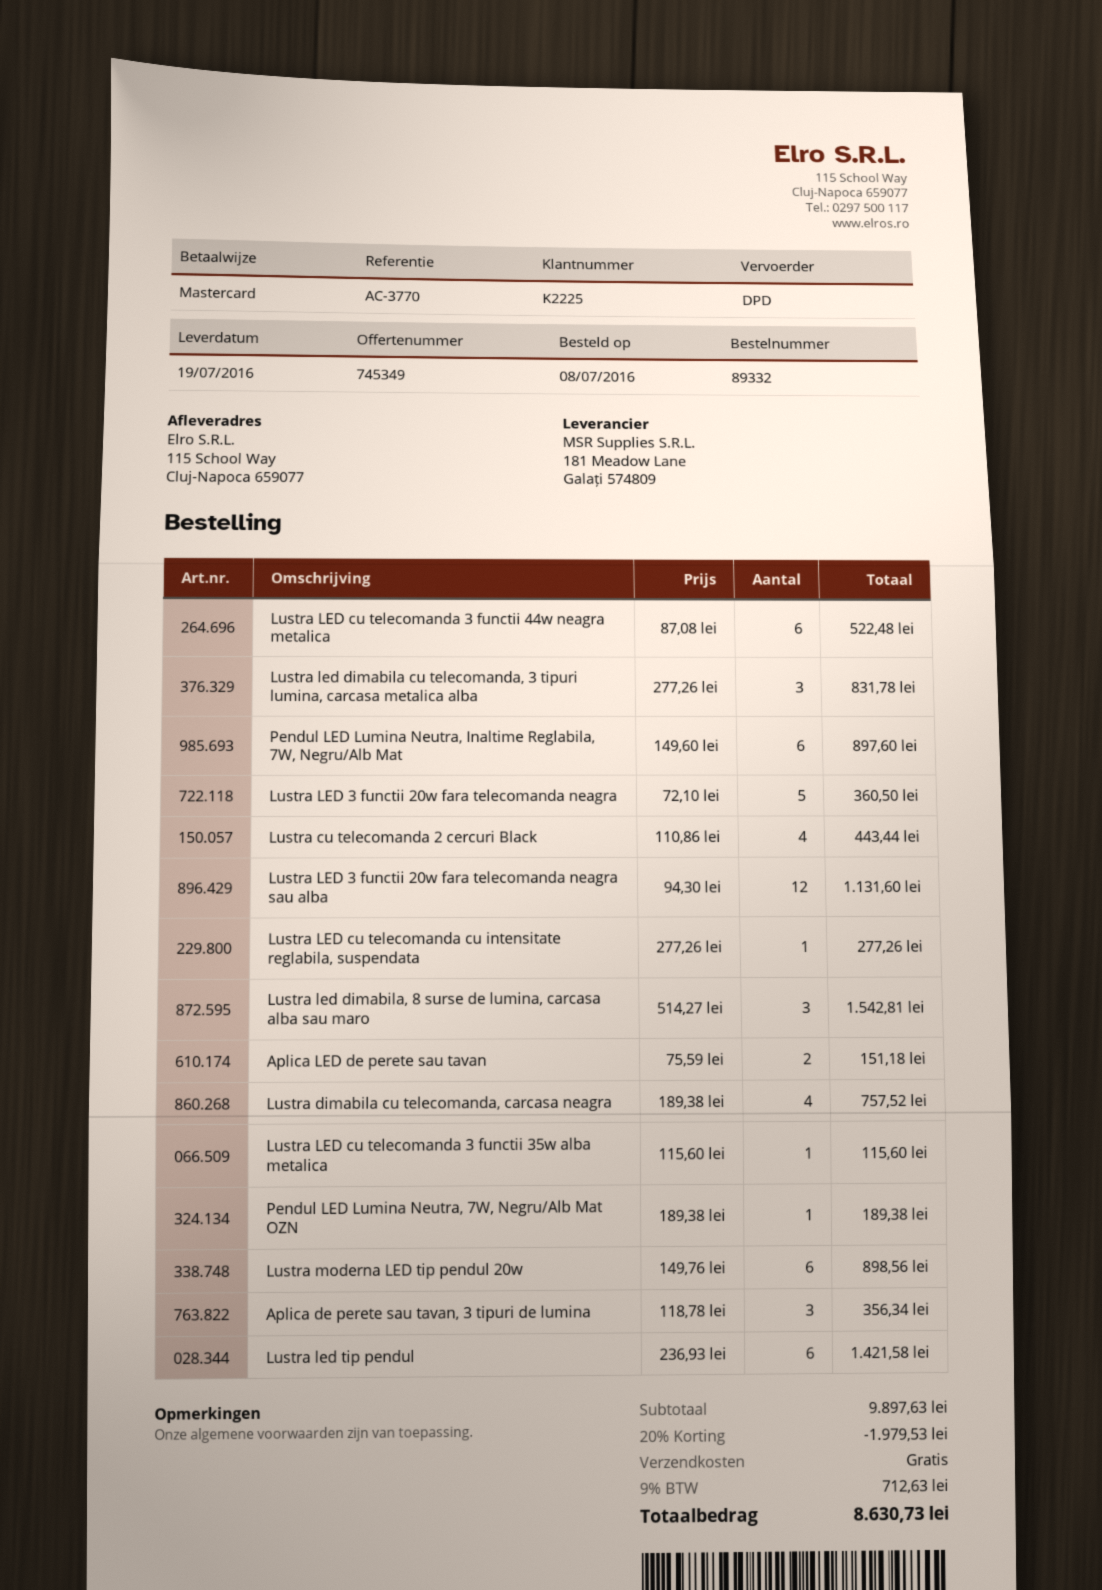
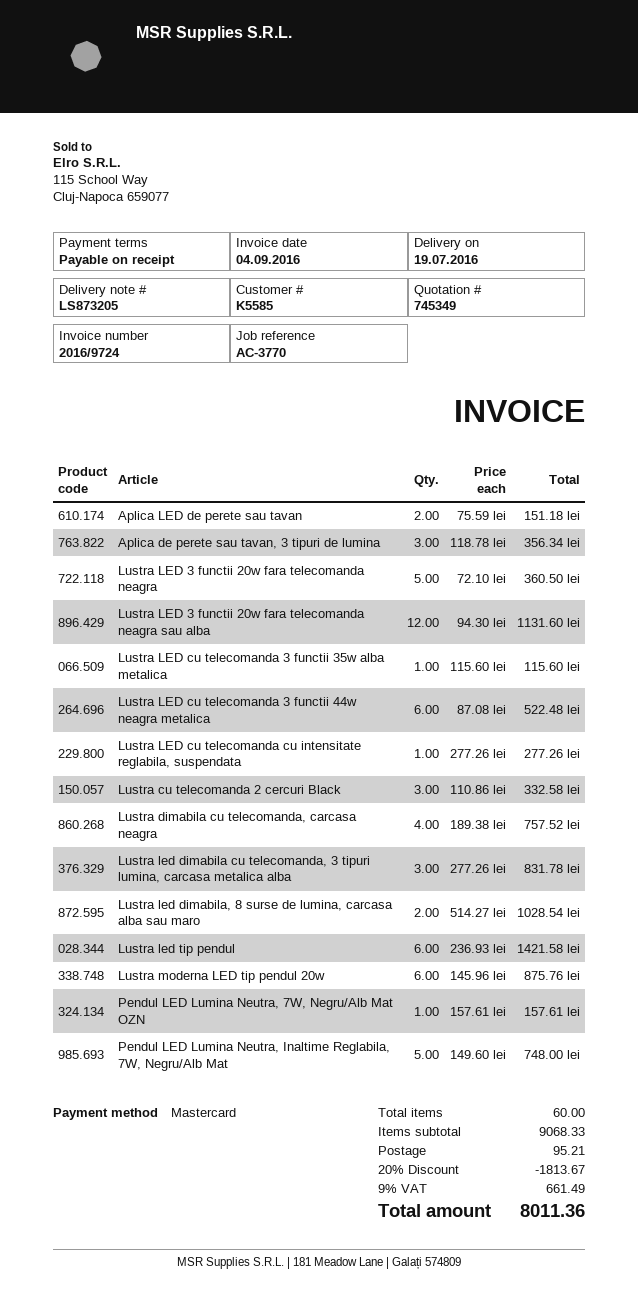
customer number: K2225 -> K5585
Pendul LED Lumina Neutra, Inaltime Reglabila, 7W, Negru/Alb Mat: 6 x 149.60 = 897.60 -> 5 x 149.60 = 748.00
Lustra cu telecomanda 2 cercuri Black: 4 x 110.86 = 443.44 -> 3 x 110.86 = 332.58
Lustra led dimabila, 8 surse de lumina, carcasa alba sau maro: 3 x 514.27 = 1542.81 -> 2 x 514.27 = 1028.54
Pendul LED Lumina Neutra, 7W, Negru/Alb Mat OZN: 1 x 189.38 = 189.38 -> 1 x 157.61 = 157.61
Lustra moderna LED tip pendul 20w: 6 x 149.76 = 898.56 -> 6 x 145.96 = 875.76
subtotal: 9897.63 -> 9068.33
discount: 20% = 1979.53 -> 20% = 1813.67
shipping: 0.00 -> 95.21
tax: 9% = 712.63 -> 9% = 661.49
total: 8630.73 -> 8011.36

